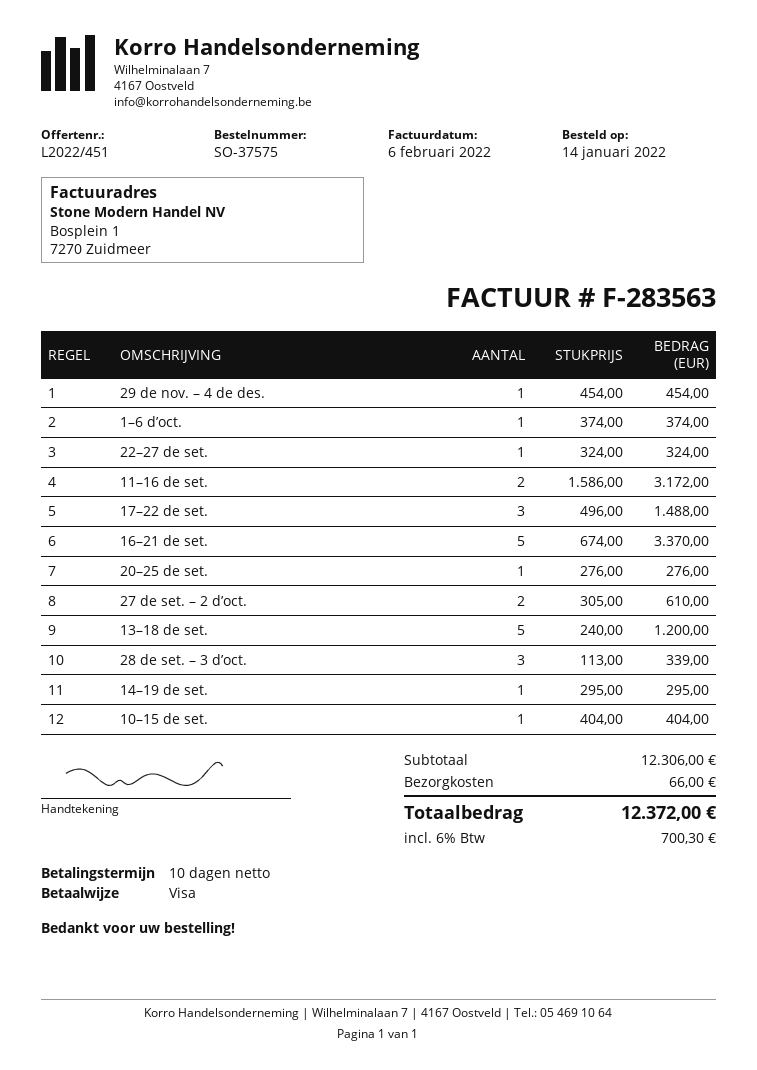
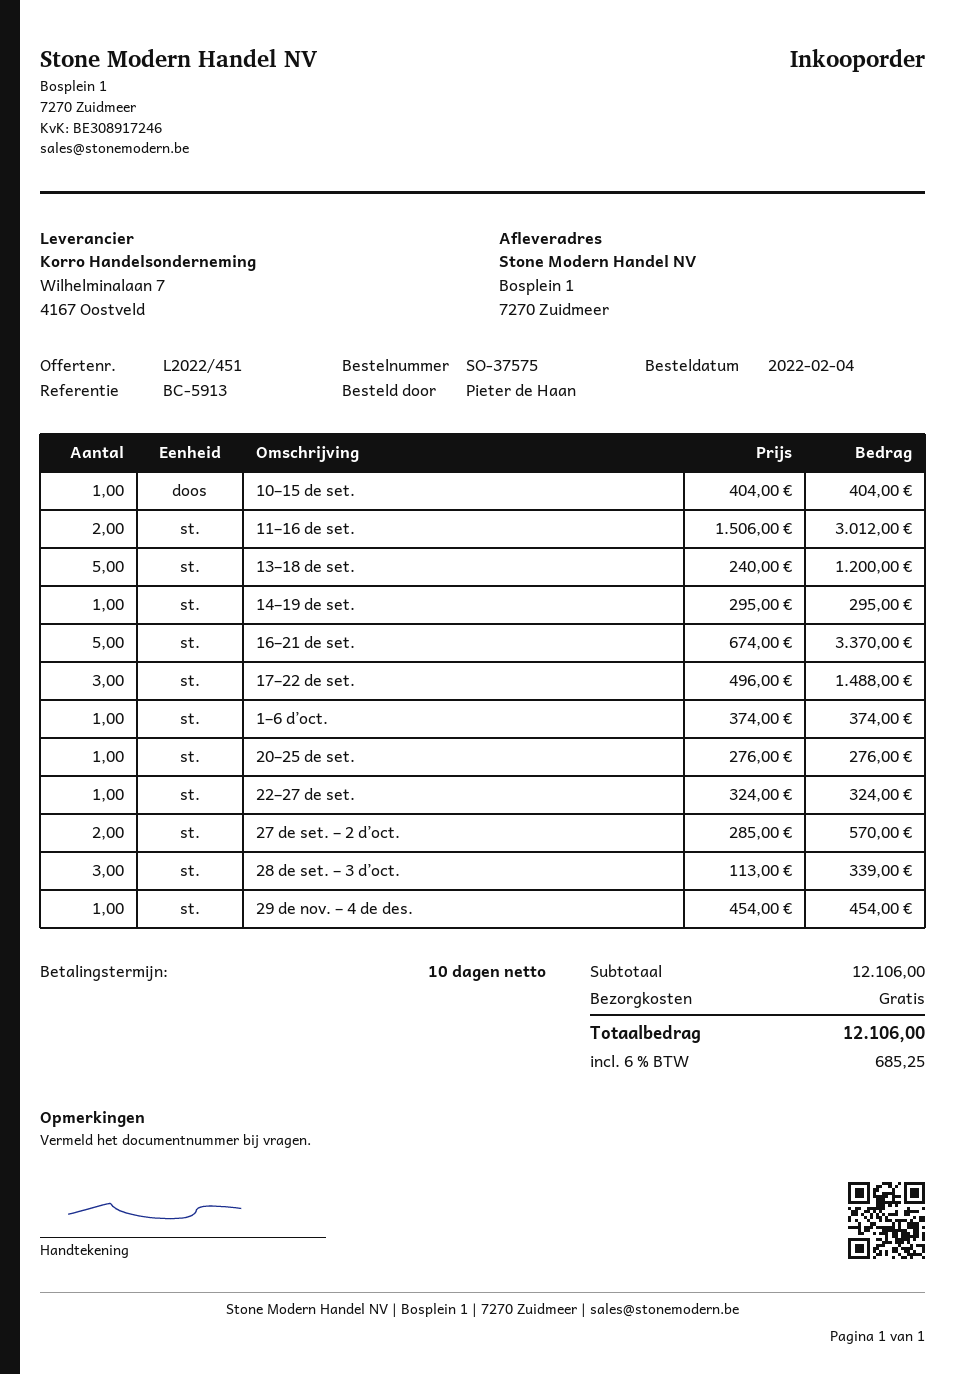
order date: 2022-01-14 -> 2022-02-04
11–16 de set.: 2 x 1586.00 = 3172.00 -> 2 x 1506.00 = 3012.00
27 de set. – 2 d’oct.: 2 x 305.00 = 610.00 -> 2 x 285.00 = 570.00
subtotal: 12306.00 -> 12106.00
shipping: 66.00 -> 0.00
tax: 6% = 700.30 -> 6% = 685.25
total: 12372.00 -> 12106.00

